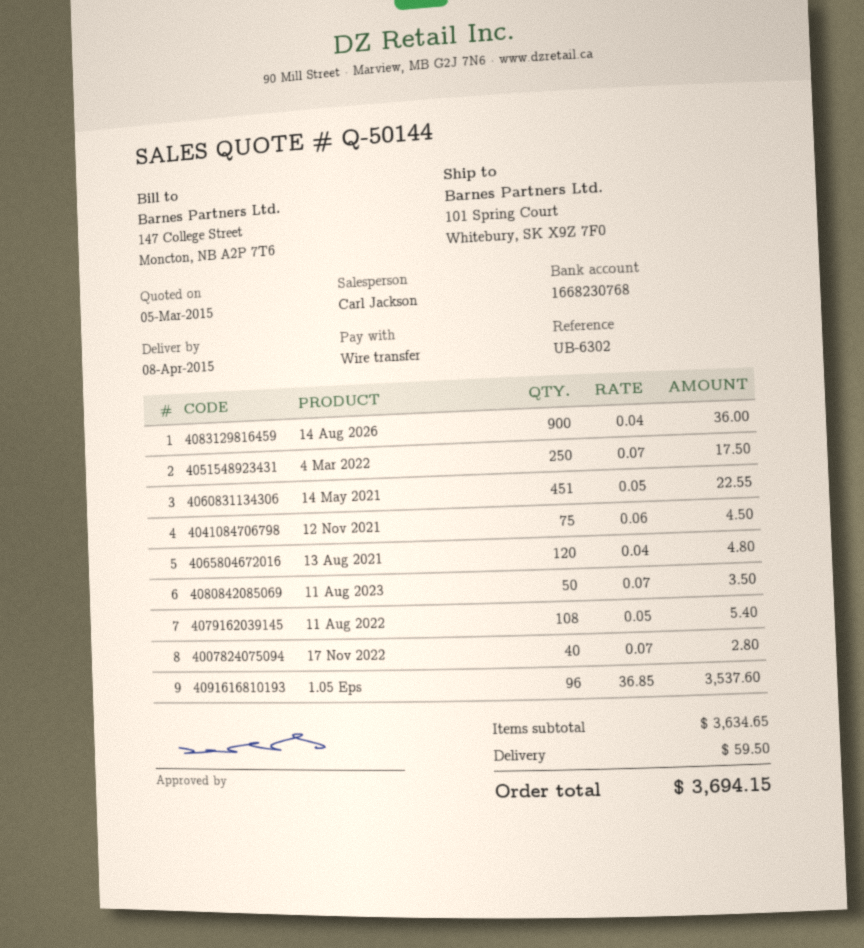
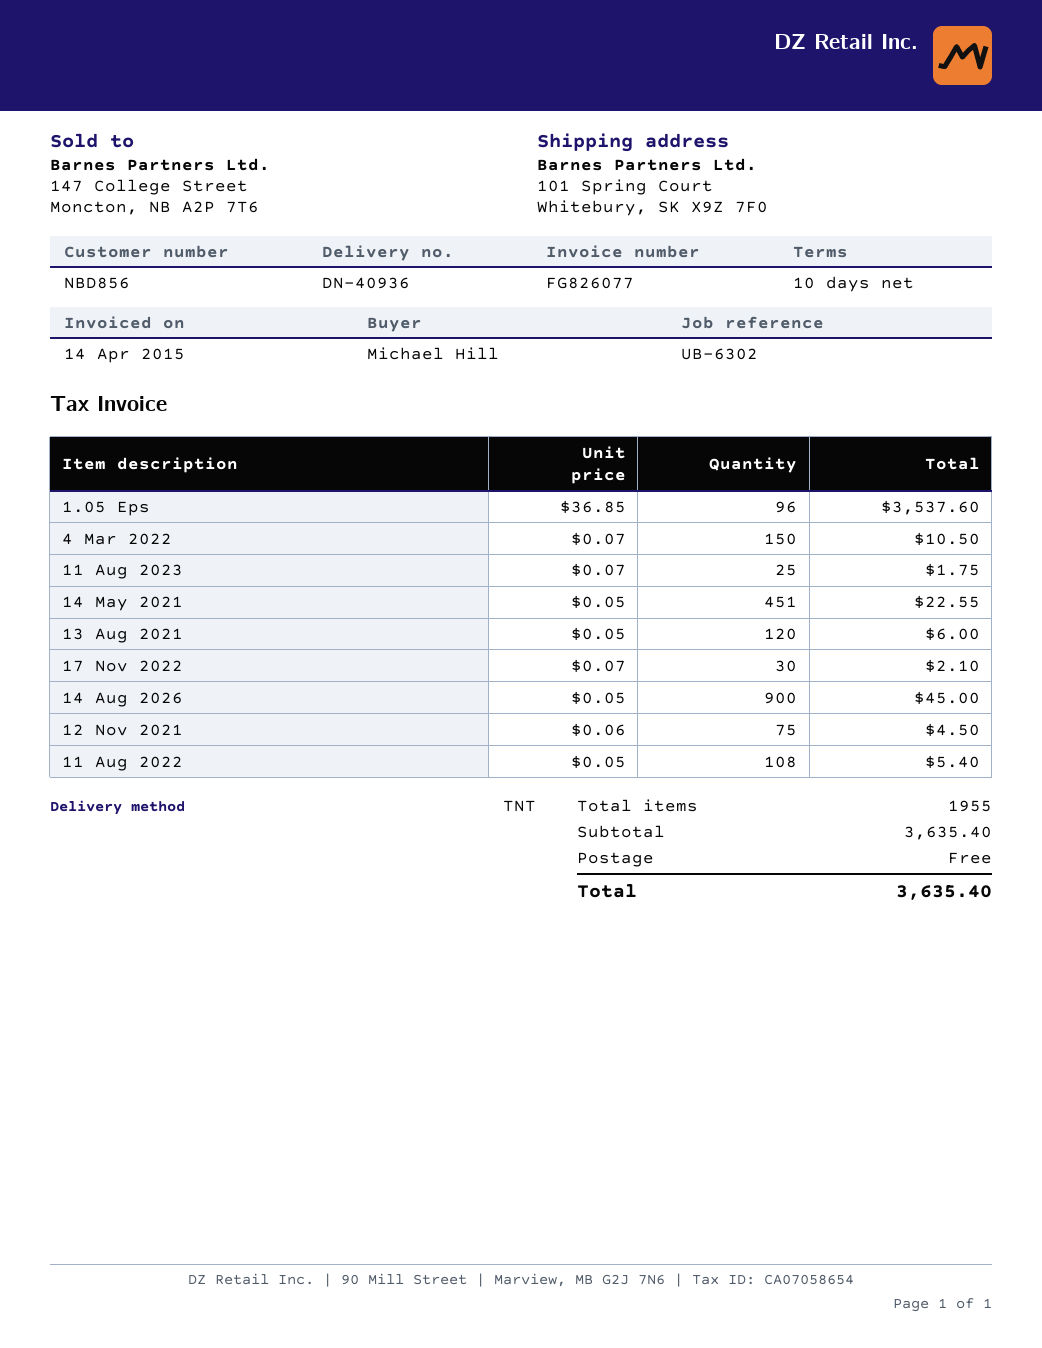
14 Aug 2026: 900 x 0.04 = 36.00 -> 900 x 0.05 = 45.00
4 Mar 2022: 250 x 0.07 = 17.50 -> 150 x 0.07 = 10.50
13 Aug 2021: 120 x 0.04 = 4.80 -> 120 x 0.05 = 6.00
11 Aug 2023: 50 x 0.07 = 3.50 -> 25 x 0.07 = 1.75
17 Nov 2022: 40 x 0.07 = 2.80 -> 30 x 0.07 = 2.10
subtotal: 3634.65 -> 3635.40
shipping: 59.50 -> 0.00
total: 3694.15 -> 3635.40

